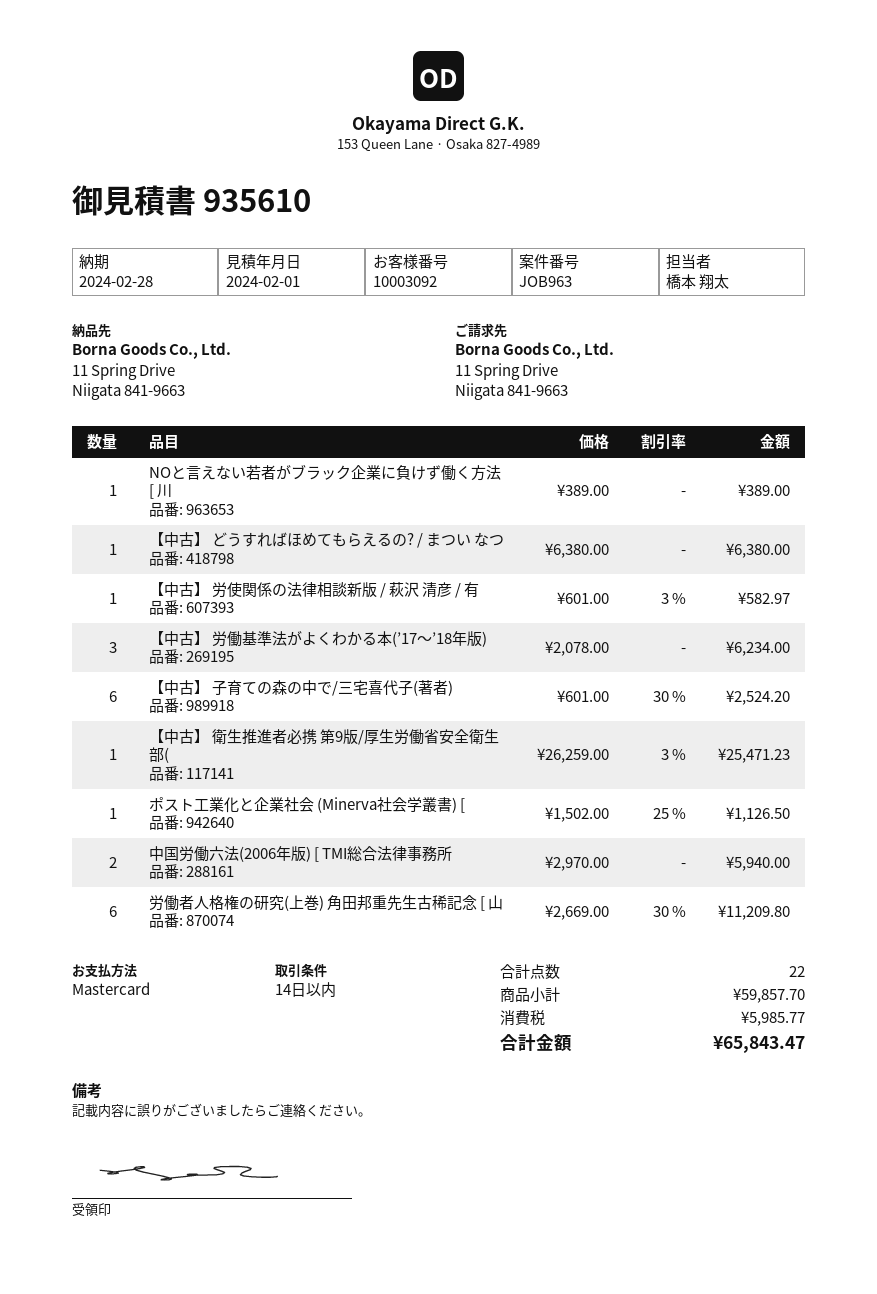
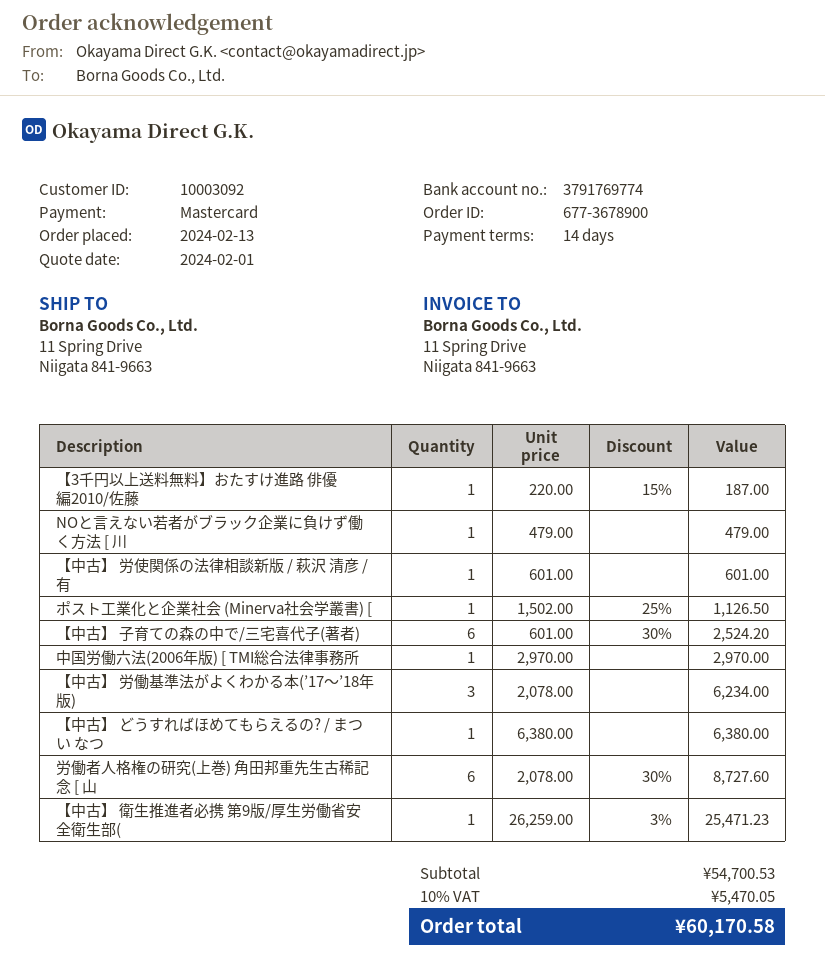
NOと言えない若者がブラック企業に負けず働く方法 [ 川: 1 x 389.00 = 389.00 -> 1 x 479.00 = 479.00
【中古】 労使関係の法律相談新版 / 萩沢 清彦 / 有: 1 x 601.00 - 3% = 582.97 -> 1 x 601.00 = 601.00
中国労働六法(2006年版) [ TMI総合法律事務所: 2 x 2970.00 = 5940.00 -> 1 x 2970.00 = 2970.00
労働者人格権の研究(上巻) 角田邦重先生古稀記念 [ 山: 6 x 2669.00 - 30% = 11209.80 -> 6 x 2078.00 - 30% = 8727.60
【3千円以上送料無料】おたすけ進路 俳優編2010/佐藤: none -> 1 x 220.00 - 15% = 187.00
subtotal: 59857.70 -> 54700.53
tax: 5985.77 -> 5470.05
total: 65843.47 -> 60170.58

